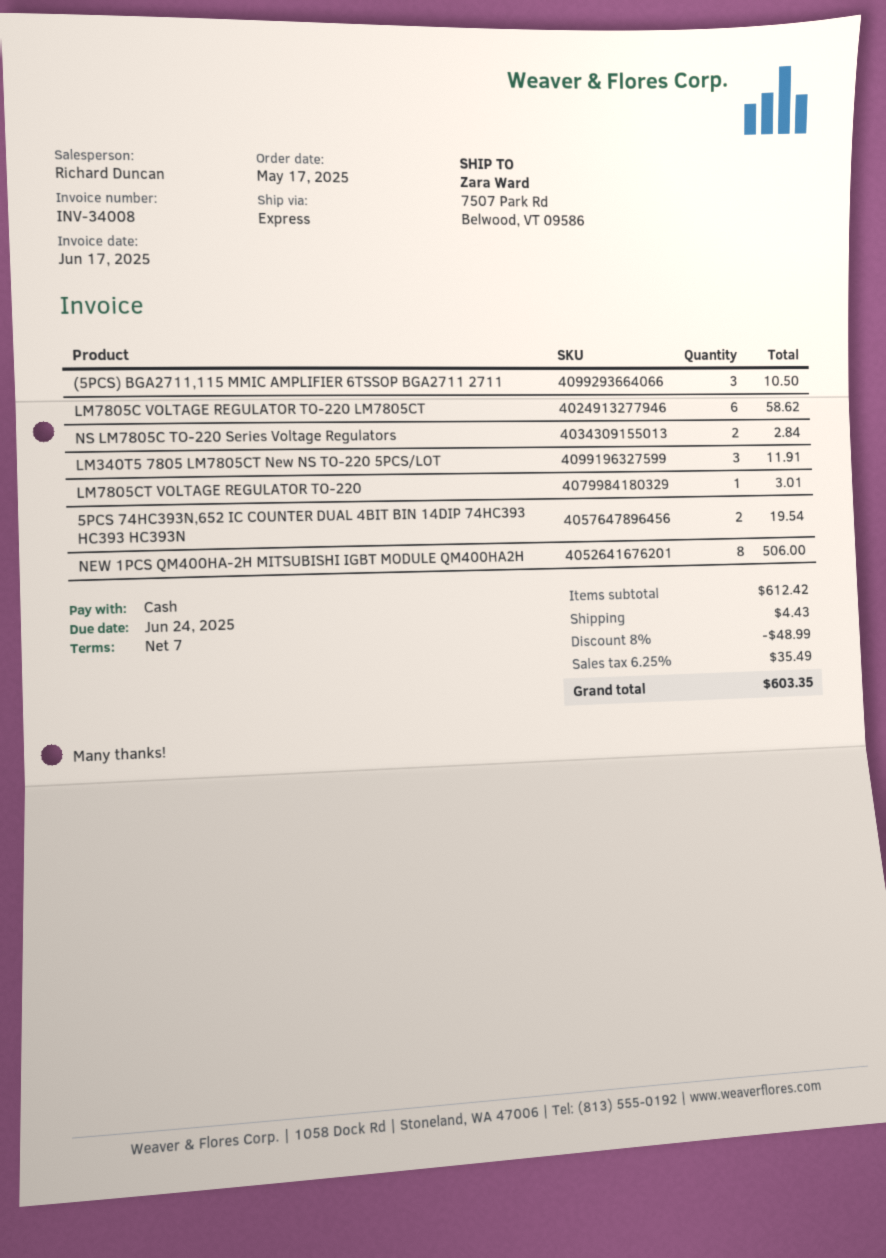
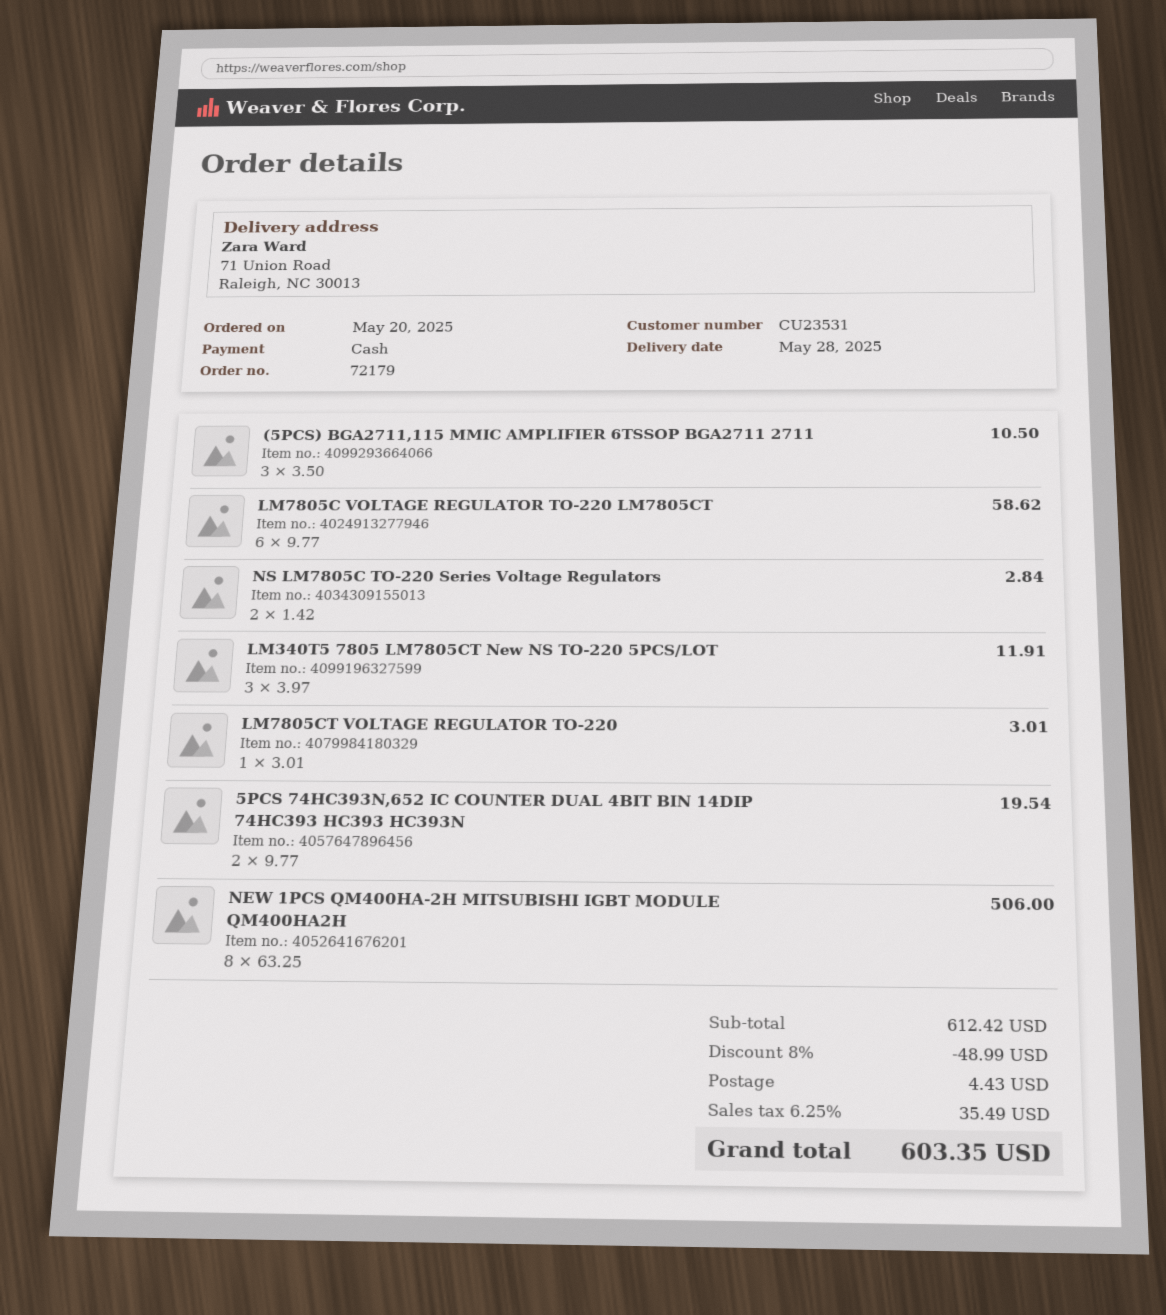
order date: 2025-05-17 -> 2025-05-20
ship to: 7507 Park Rd, Belwood, VT 09586 -> 71 Union Road, Raleigh, NC 30013

